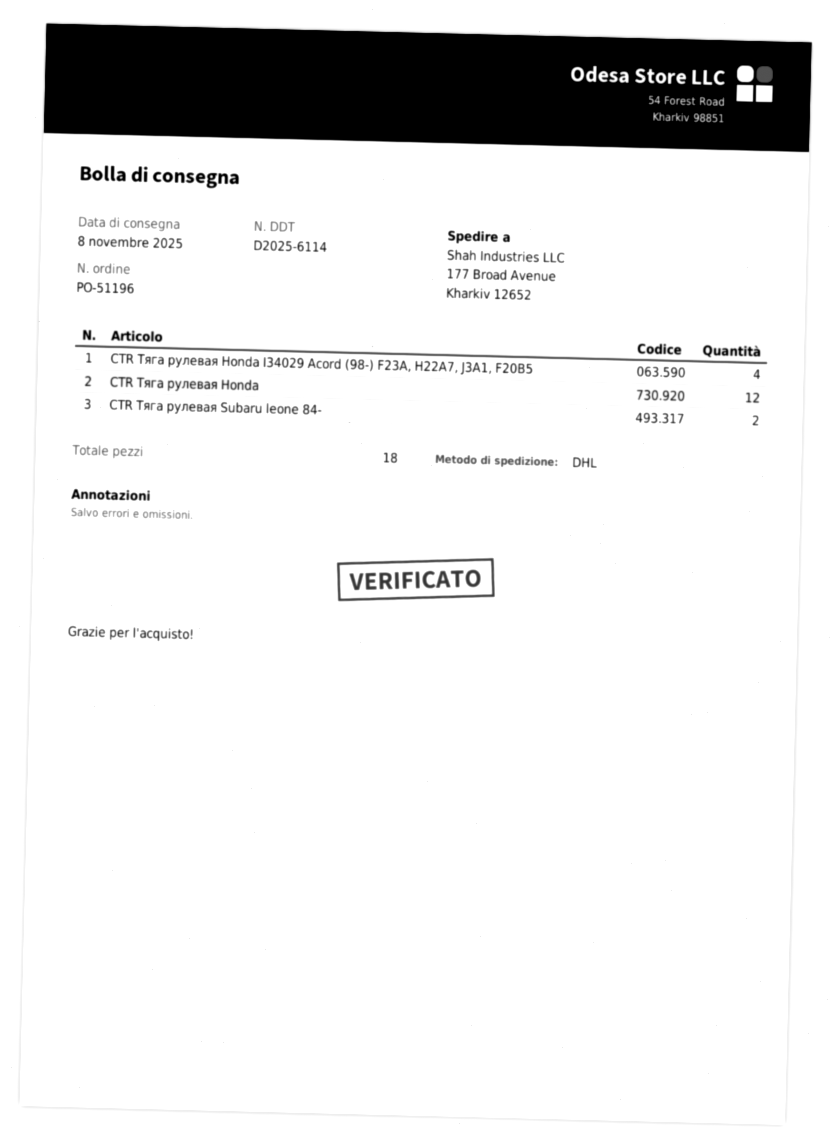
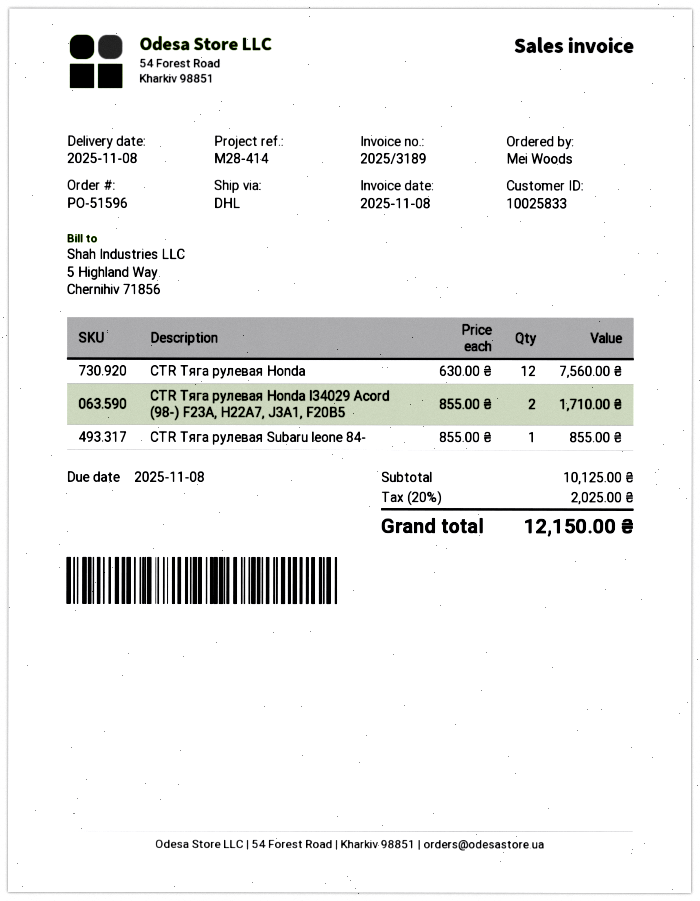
order number: PO-51196 -> PO-51596
CTR Тяга рулевая Honda I34029 Acord (98-) F23A, H22A7, J3A1, F20B5: 4 -> 2
CTR Тяга рулевая Subaru leone 84-: 2 -> 1

